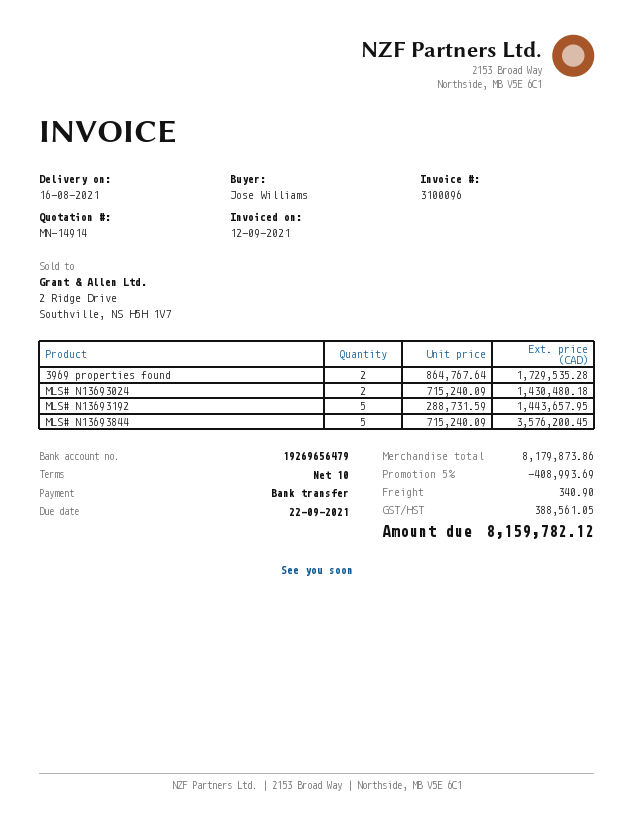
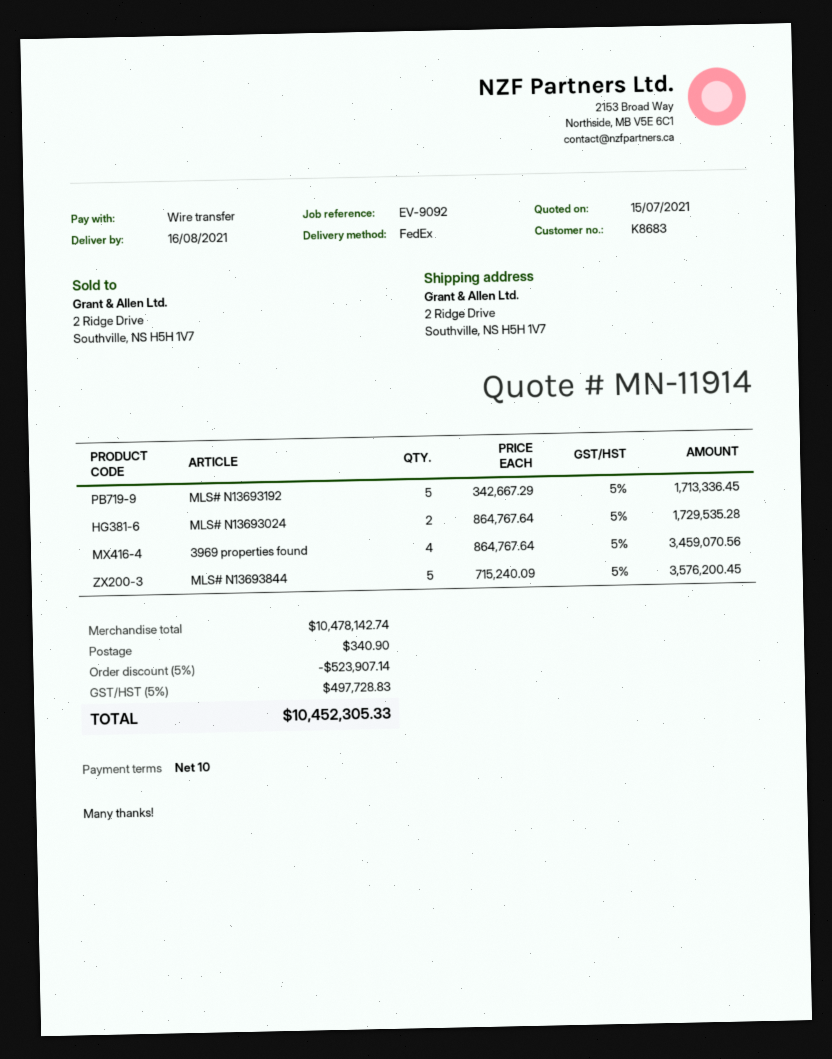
quote number: MN-14914 -> MN-11914
3969 properties found: 2 x 864767.64 = 1729535.28 -> 4 x 864767.64 = 3459070.56
MLS# N13693024: 2 x 715240.09 = 1430480.18 -> 2 x 864767.64 = 1729535.28
MLS# N13693192: 5 x 288731.59 = 1443657.95 -> 5 x 342667.29 = 1713336.45
subtotal: 8179873.86 -> 10478142.74
discount: 5% = 408993.69 -> 5% = 523907.14
tax: 388561.05 -> 497728.83
total: 8159782.12 -> 10452305.33

